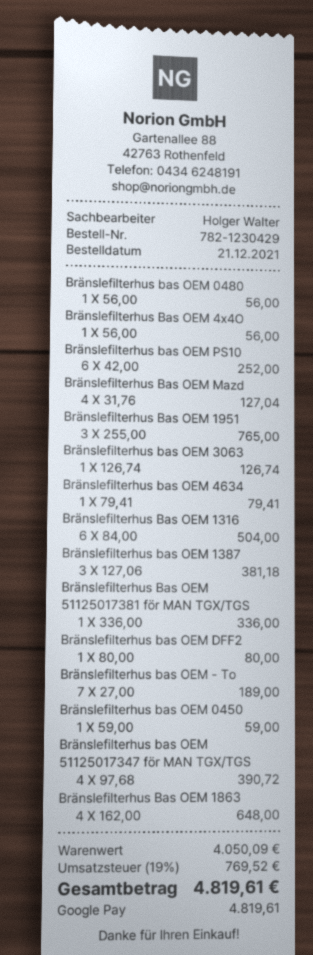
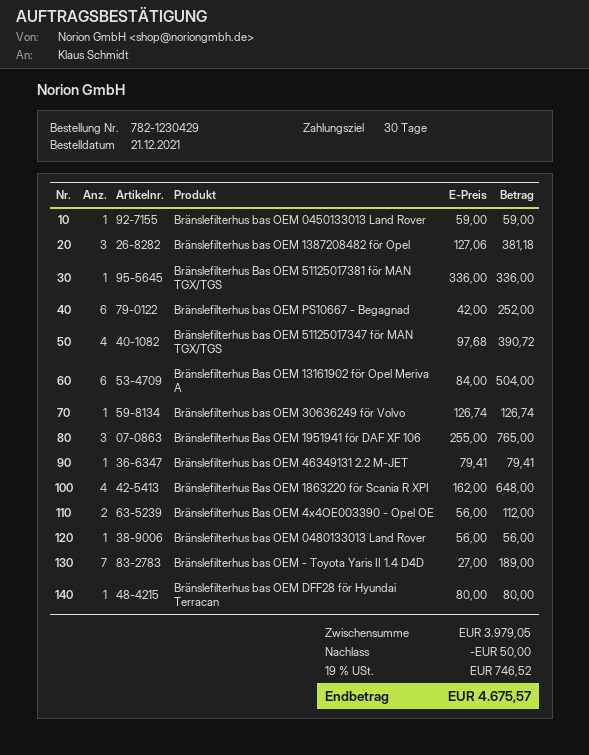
Bränslefilterhus Bas OEM 4x4O: 1 x 56.00 = 56.00 -> 2 x 56.00 = 112.00
Bränslefilterhus Bas OEM Mazd: 4 x 31.76 = 127.04 -> none
subtotal: 4050.09 -> 3979.05
discount: none -> 50.00
tax: 19% = 769.52 -> 19% = 746.52
total: 4819.61 -> 4675.57

